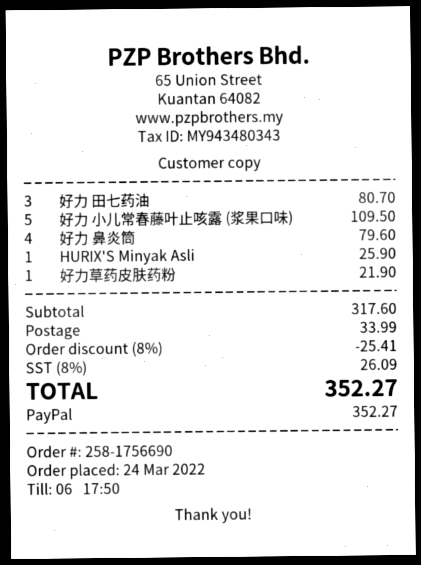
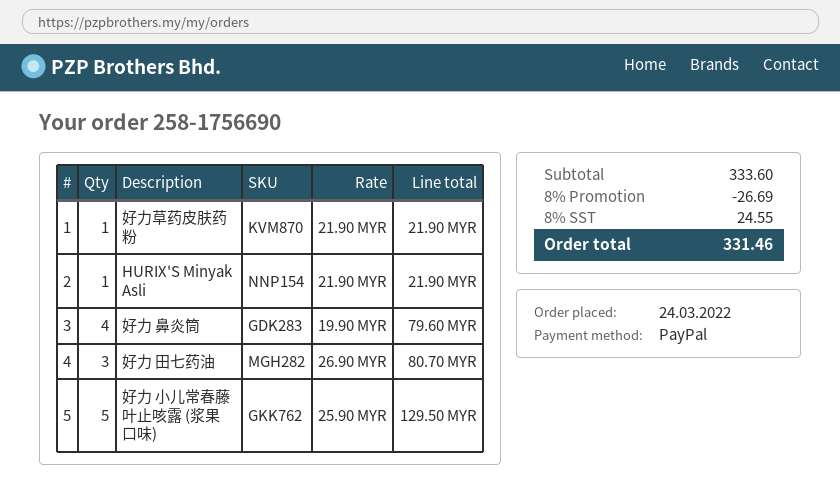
好力 小儿常春藤叶止咳露 (浆果口味): 5 for 109.50 -> 5 for 129.50
HURIX'S Minyak Asli: 1 for 25.90 -> 1 for 21.90
subtotal: 317.60 -> 333.60
discount: 8% = 25.41 -> 8% = 26.69
shipping: 33.99 -> none
tax: 8% = 26.09 -> 8% = 24.55
total: 352.27 -> 331.46

